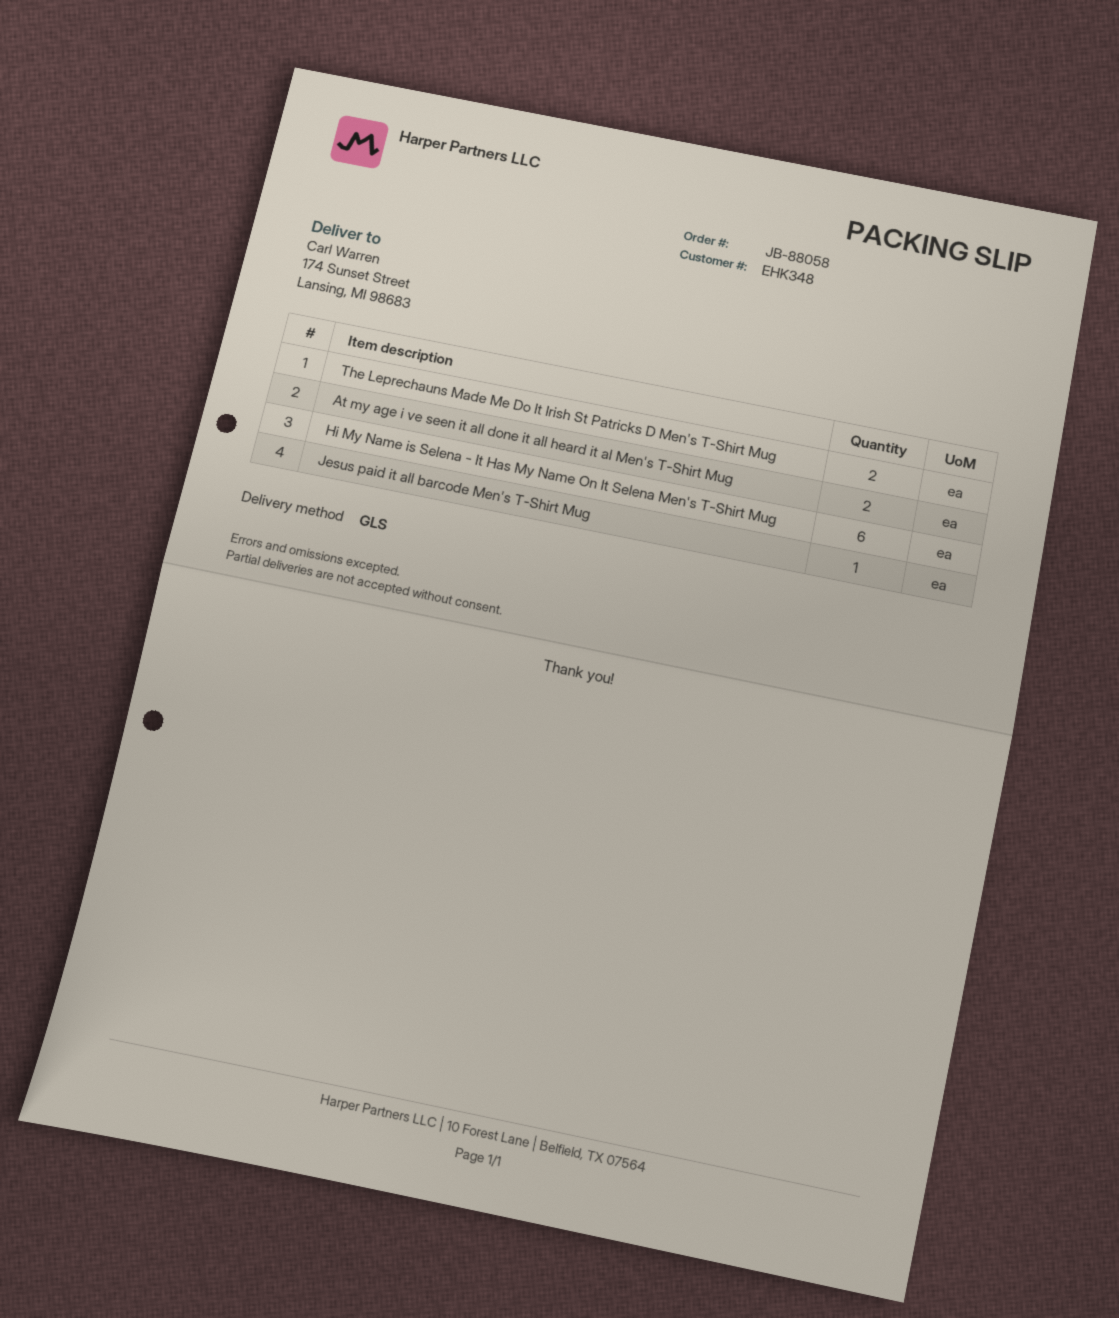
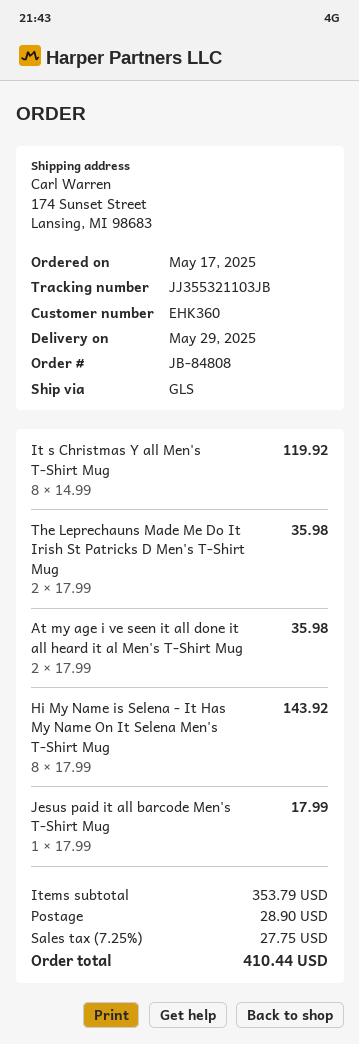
order number: JB-88058 -> JB-84808
customer number: EHK348 -> EHK360
Hi My Name is Selena - It Has My Name On It Selena Men's T-Shirt Mug: 6 -> 8
It s Christmas Y all Men's T-Shirt Mug: none -> 8

